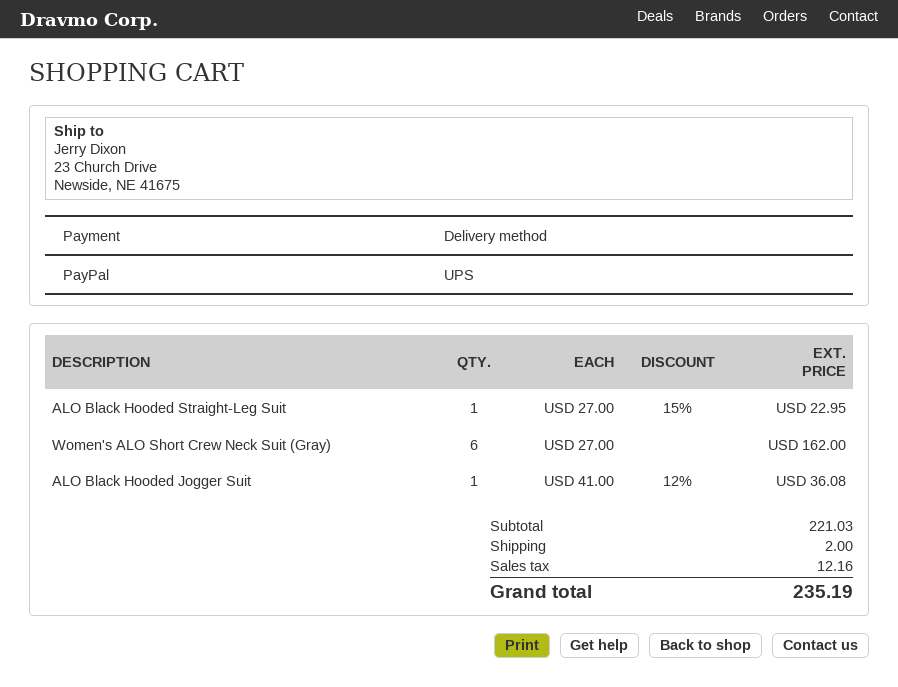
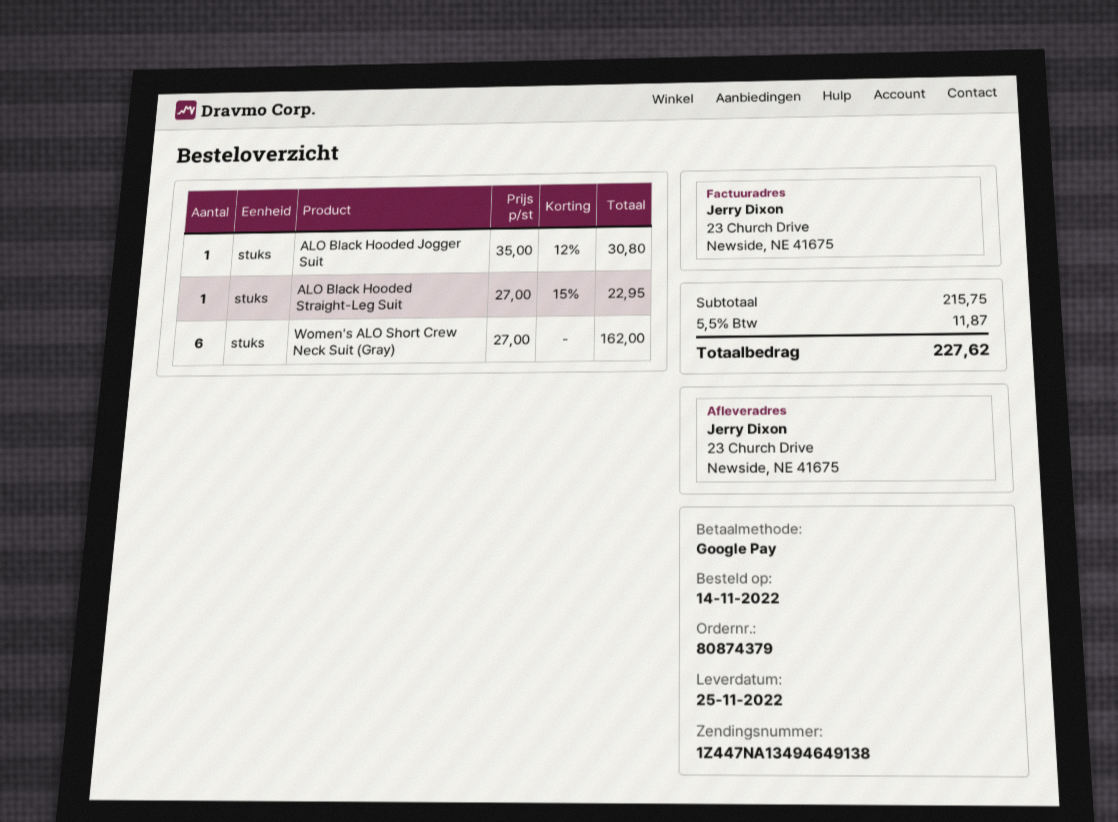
payment method: PayPal -> Google Pay
ALO Black Hooded Jogger Suit: 1 x 41.00 - 12% = 36.08 -> 1 x 35.00 - 12% = 30.80
subtotal: 221.03 -> 215.75
shipping: 2.00 -> none
tax: 12.16 -> 11.87
total: 235.19 -> 227.62

